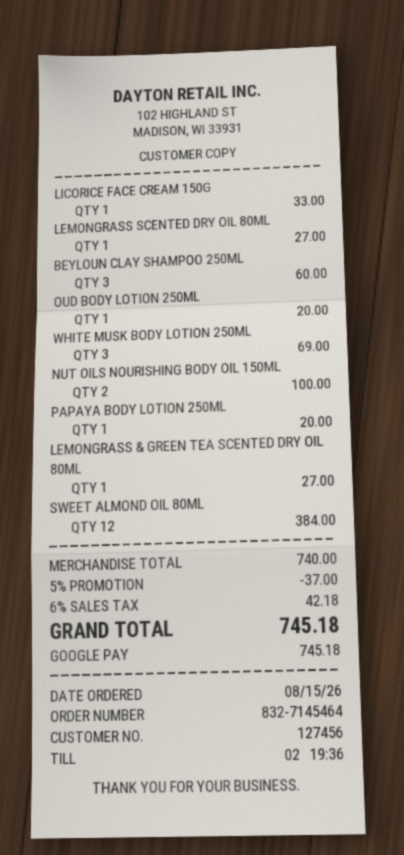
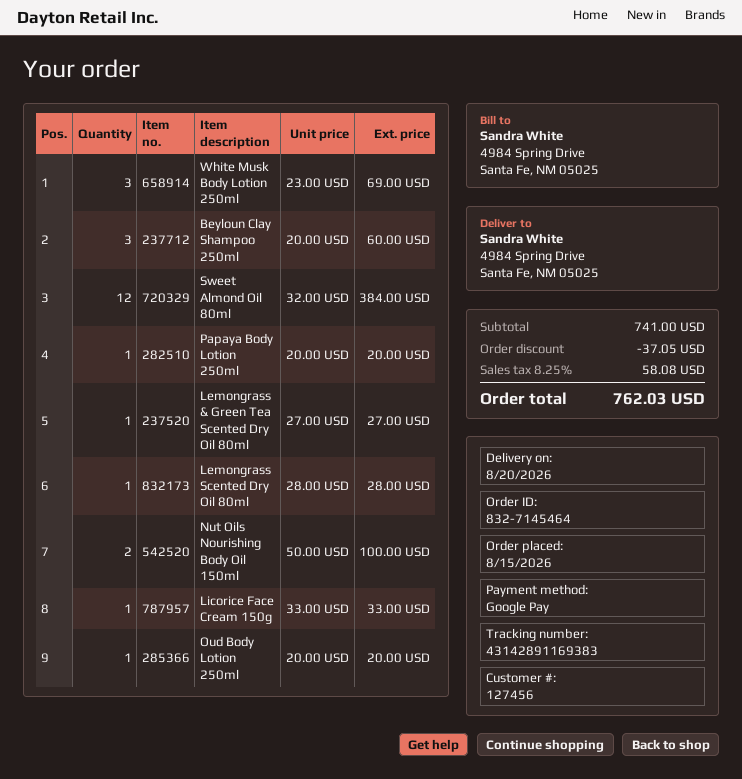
LEMONGRASS SCENTED DRY OIL 80ML: 1 for 27.00 -> 1 for 28.00
subtotal: 740.00 -> 741.00
discount: 37.00 -> 37.05
tax: 6% = 42.18 -> 8.25% = 58.08
total: 745.18 -> 762.03

